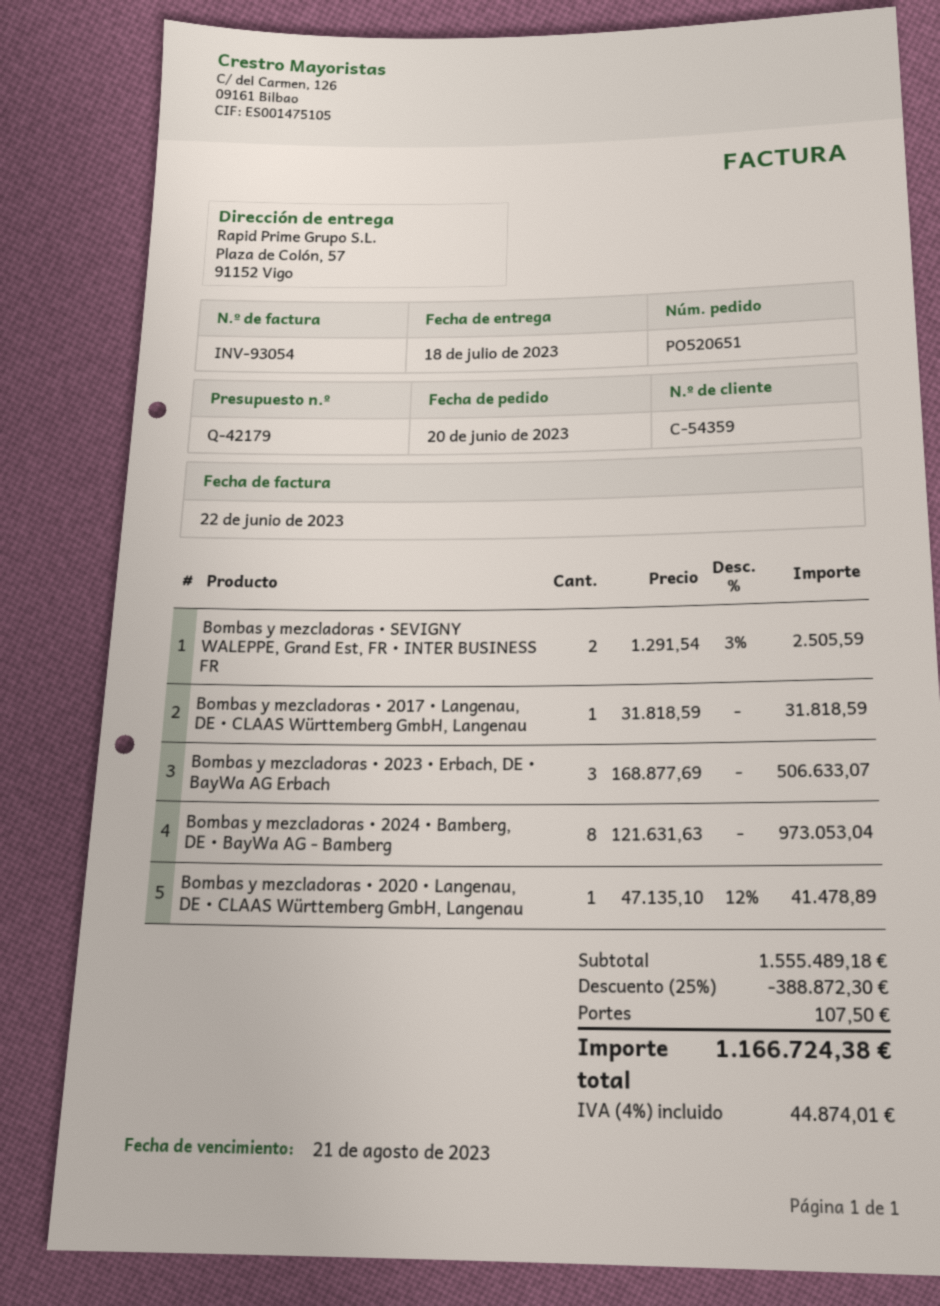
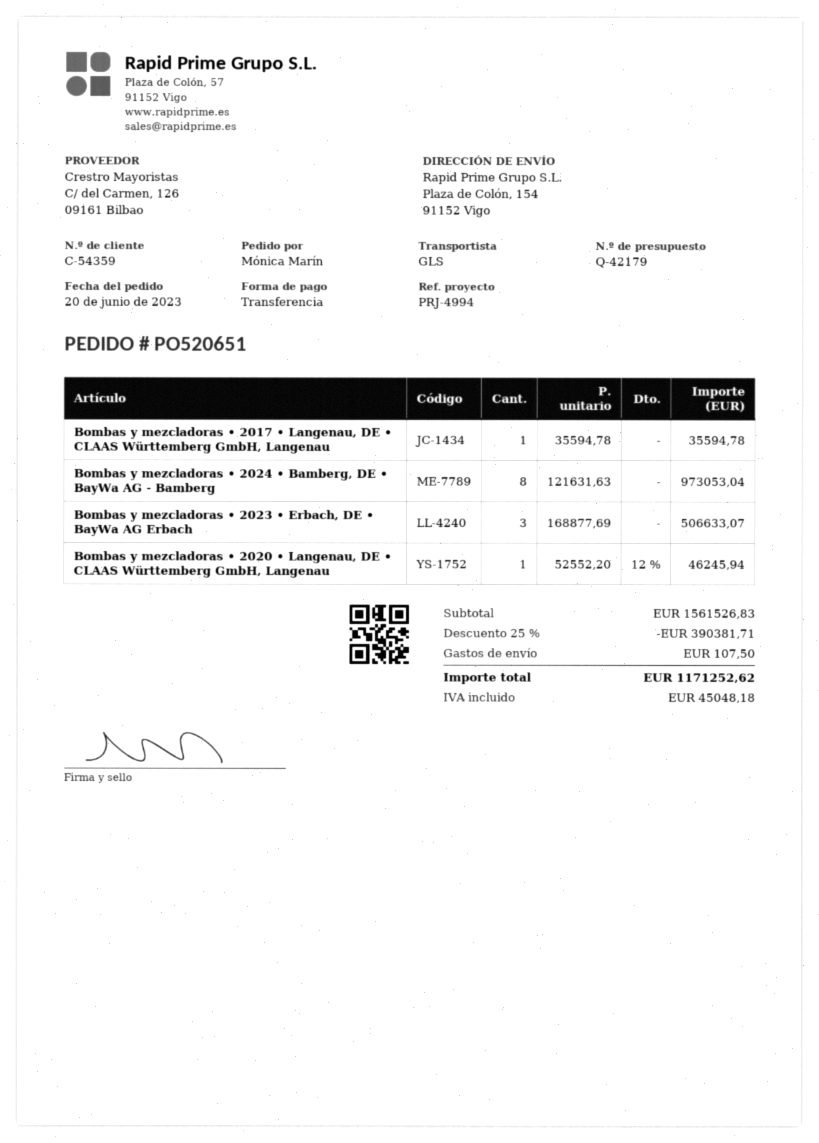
ship to: Plaza de Colón, 57, 91152 Vigo -> Plaza de Colón, 154, 91152 Vigo
Bombas y mezcladoras • SEVIGNY WALEPPE, Grand Est, FR • INTER BUSINESS FR: 2 x 1291.54 - 3% = 2505.59 -> none
Bombas y mezcladoras • 2017 • Langenau, DE • CLAAS Württemberg GmbH, Langenau: 1 x 31818.59 = 31818.59 -> 1 x 35594.78 = 35594.78
Bombas y mezcladoras • 2020 • Langenau, DE • CLAAS Württemberg GmbH, Langenau: 1 x 47135.10 - 12% = 41478.89 -> 1 x 52552.20 - 12% = 46245.94
subtotal: 1555489.18 -> 1561526.83
discount: 25% = 388872.30 -> 25% = 390381.71
tax: 44874.01 -> 45048.18
total: 1166724.38 -> 1171252.62

